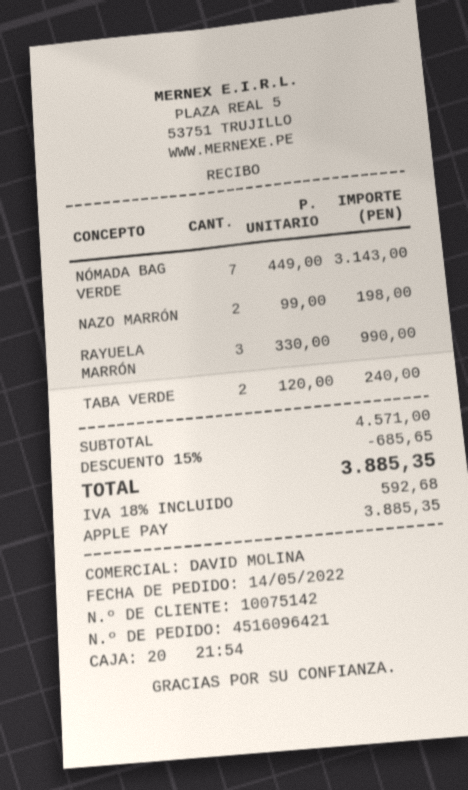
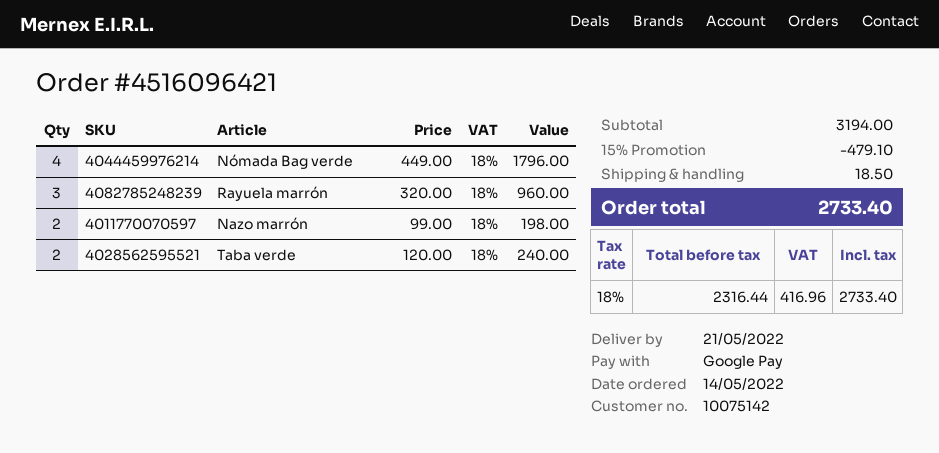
payment method: Apple Pay -> Google Pay
NÓMADA BAG VERDE: 7 x 449.00 = 3143.00 -> 4 x 449.00 = 1796.00
RAYUELA MARRÓN: 3 x 330.00 = 990.00 -> 3 x 320.00 = 960.00
subtotal: 4571.00 -> 3194.00
discount: 15% = 685.65 -> 15% = 479.10
shipping: none -> 18.50
tax: 18% = 592.68 -> 18% = 416.96
total: 3885.35 -> 2733.40

